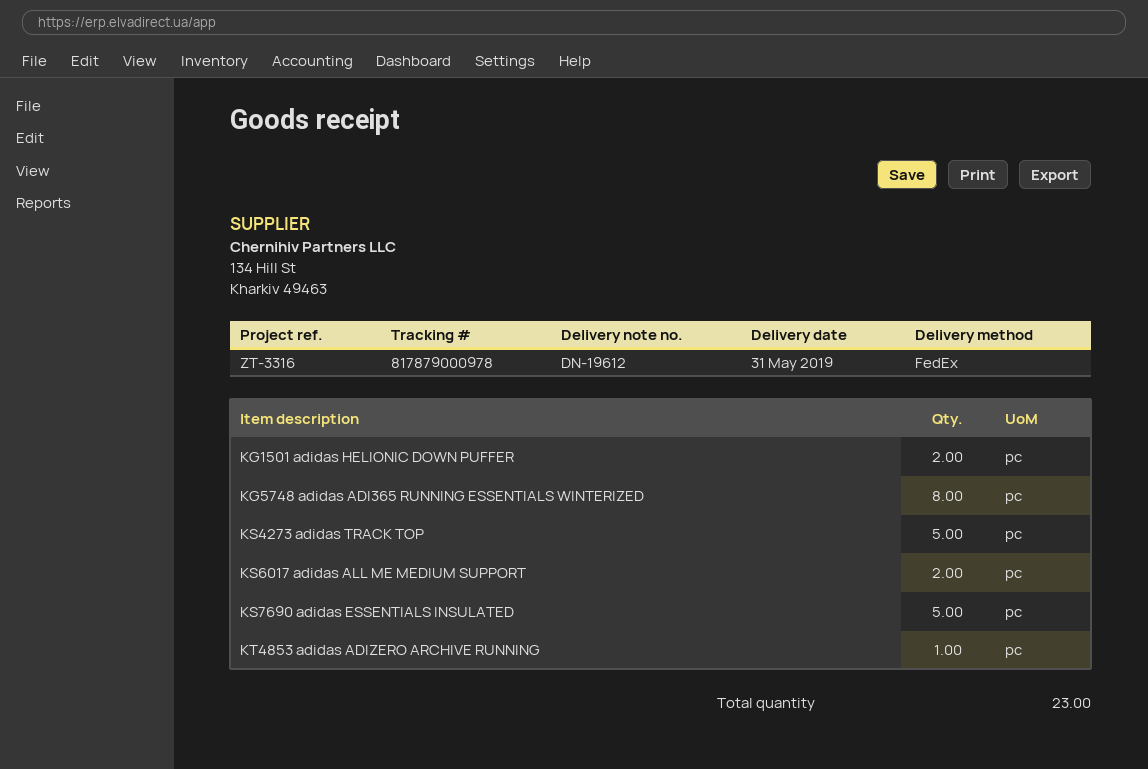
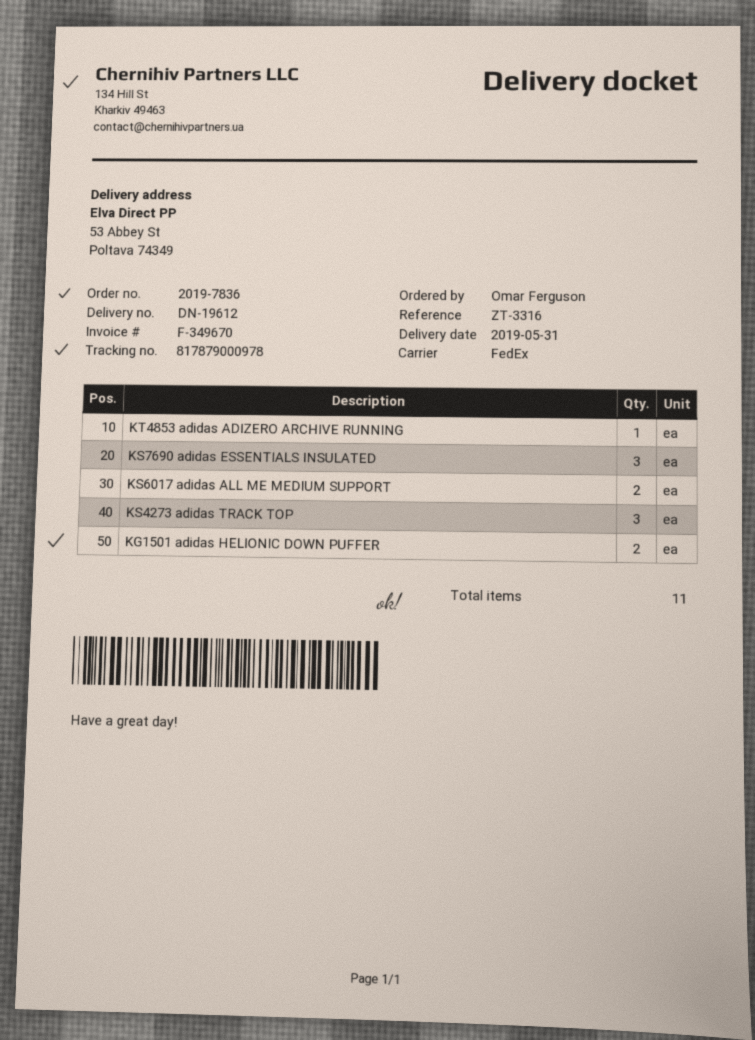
KG5748 adidas ADI365 RUNNING ESSENTIALS WINTERIZED: 8 -> none
KS4273 adidas TRACK TOP: 5 -> 3
KS7690 adidas ESSENTIALS INSULATED: 5 -> 3
total quantity: 23 -> 11

